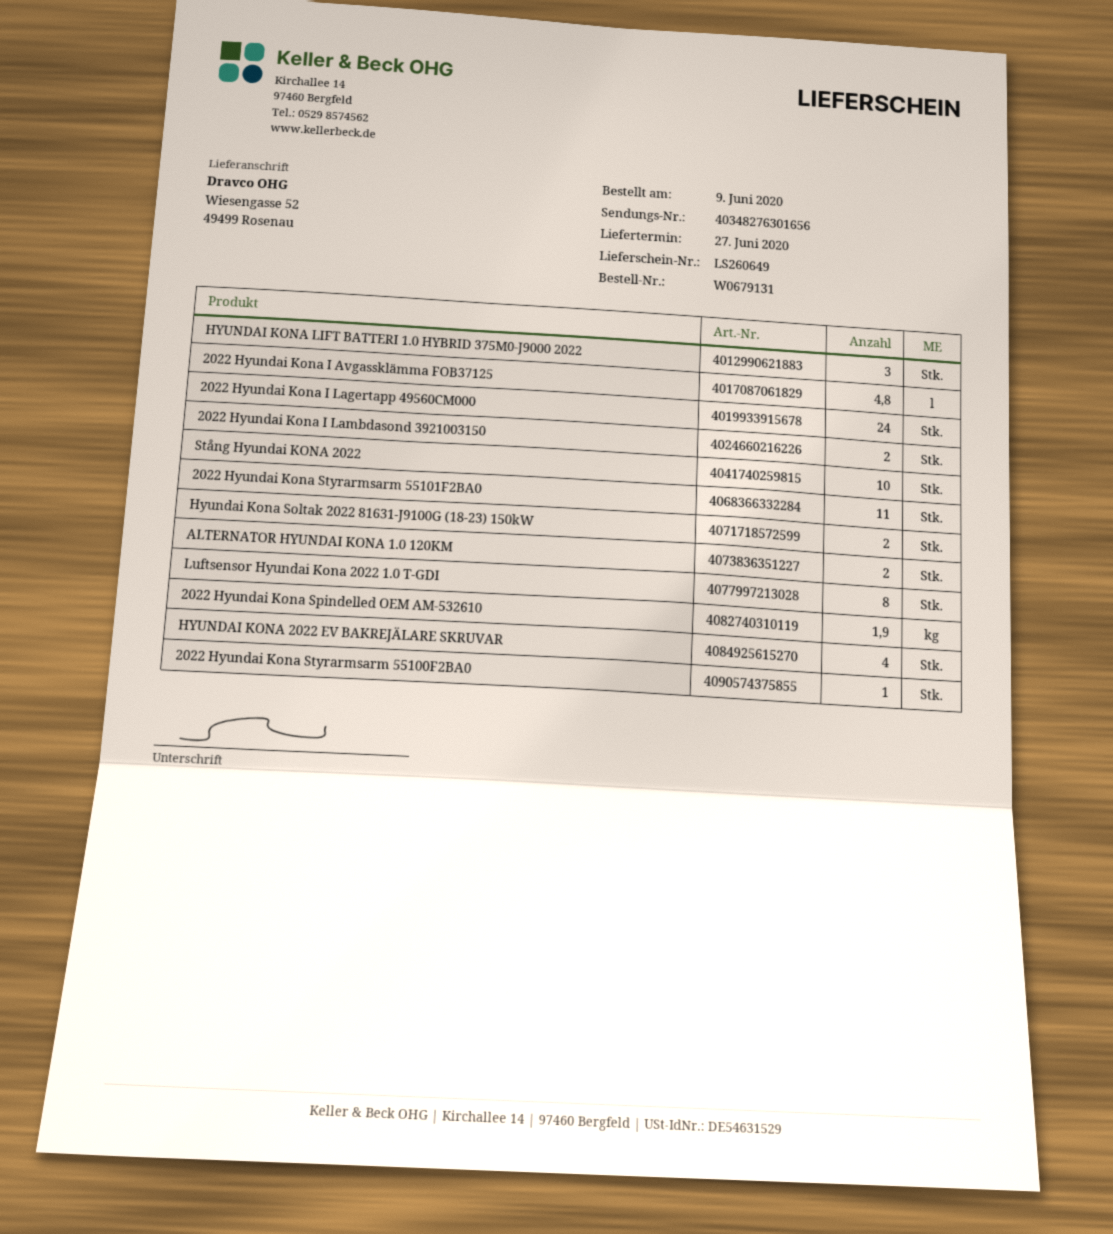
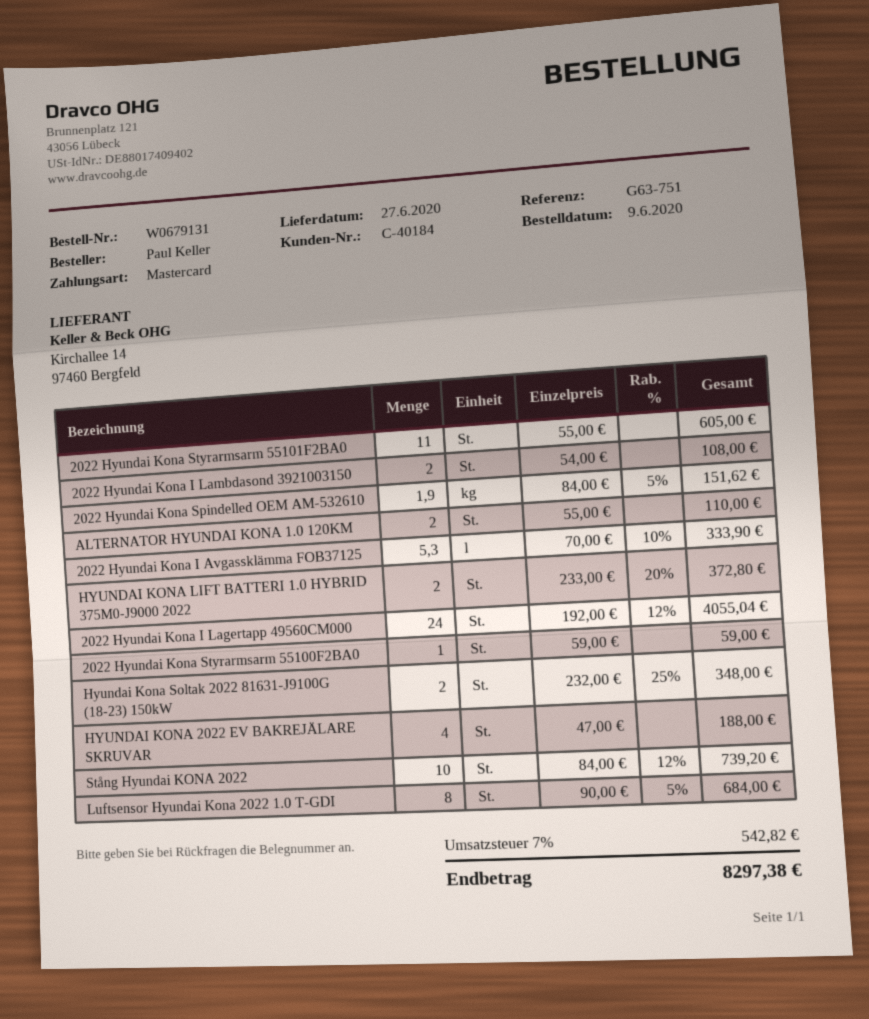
HYUNDAI KONA LIFT BATTERI 1.0 HYBRID 375M0-J9000 2022: 3 -> 2
2022 Hyundai Kona I Avgassklämma FOB37125: 4.8 -> 5.3

